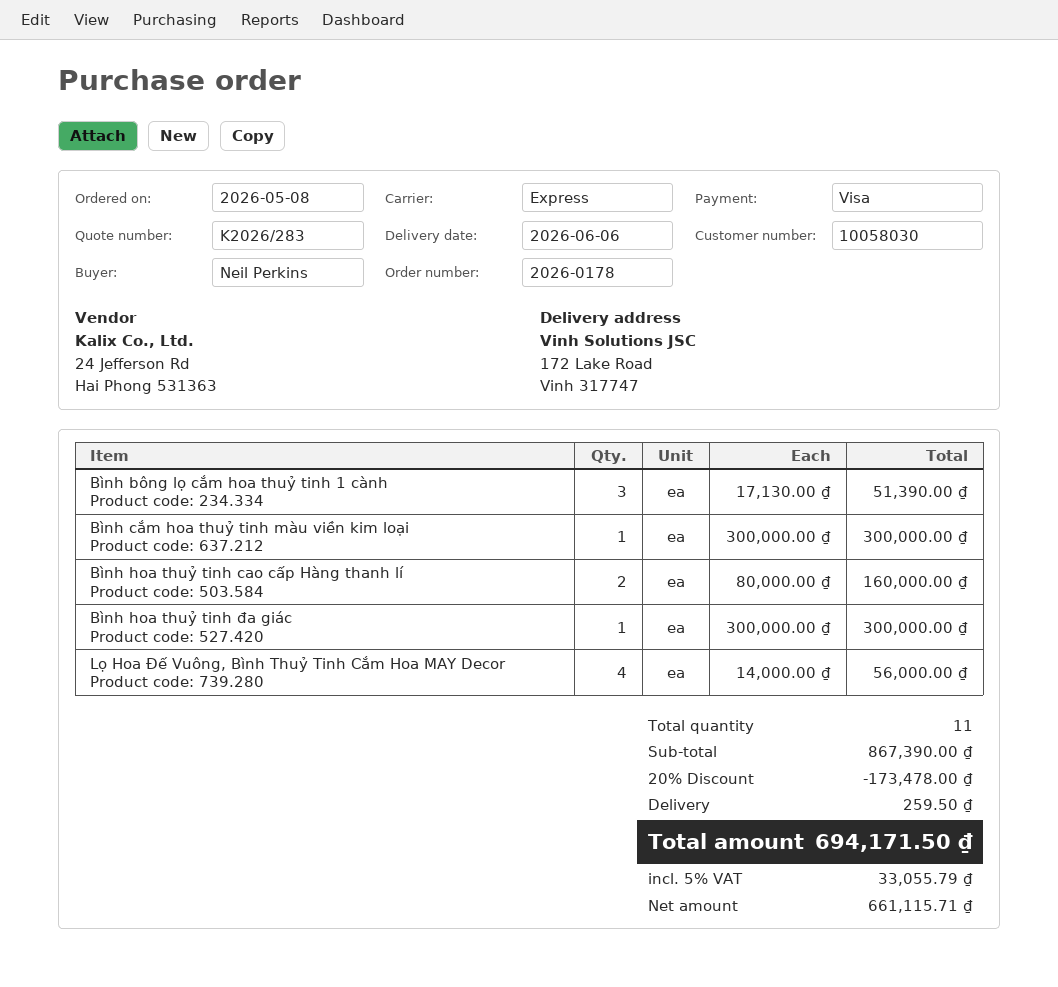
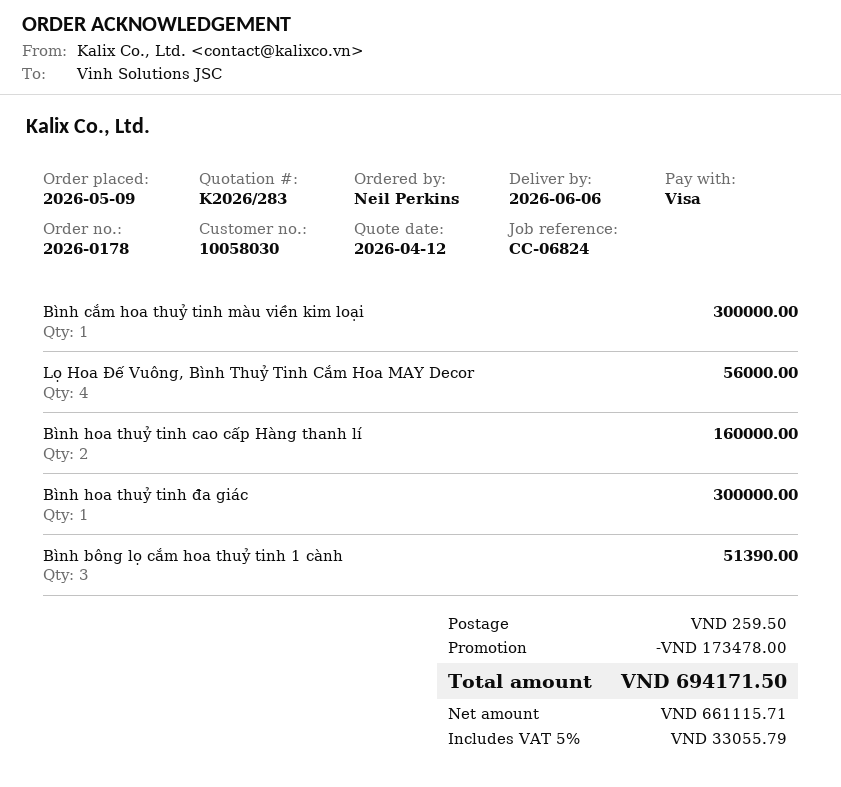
order date: 2026-05-08 -> 2026-05-09

